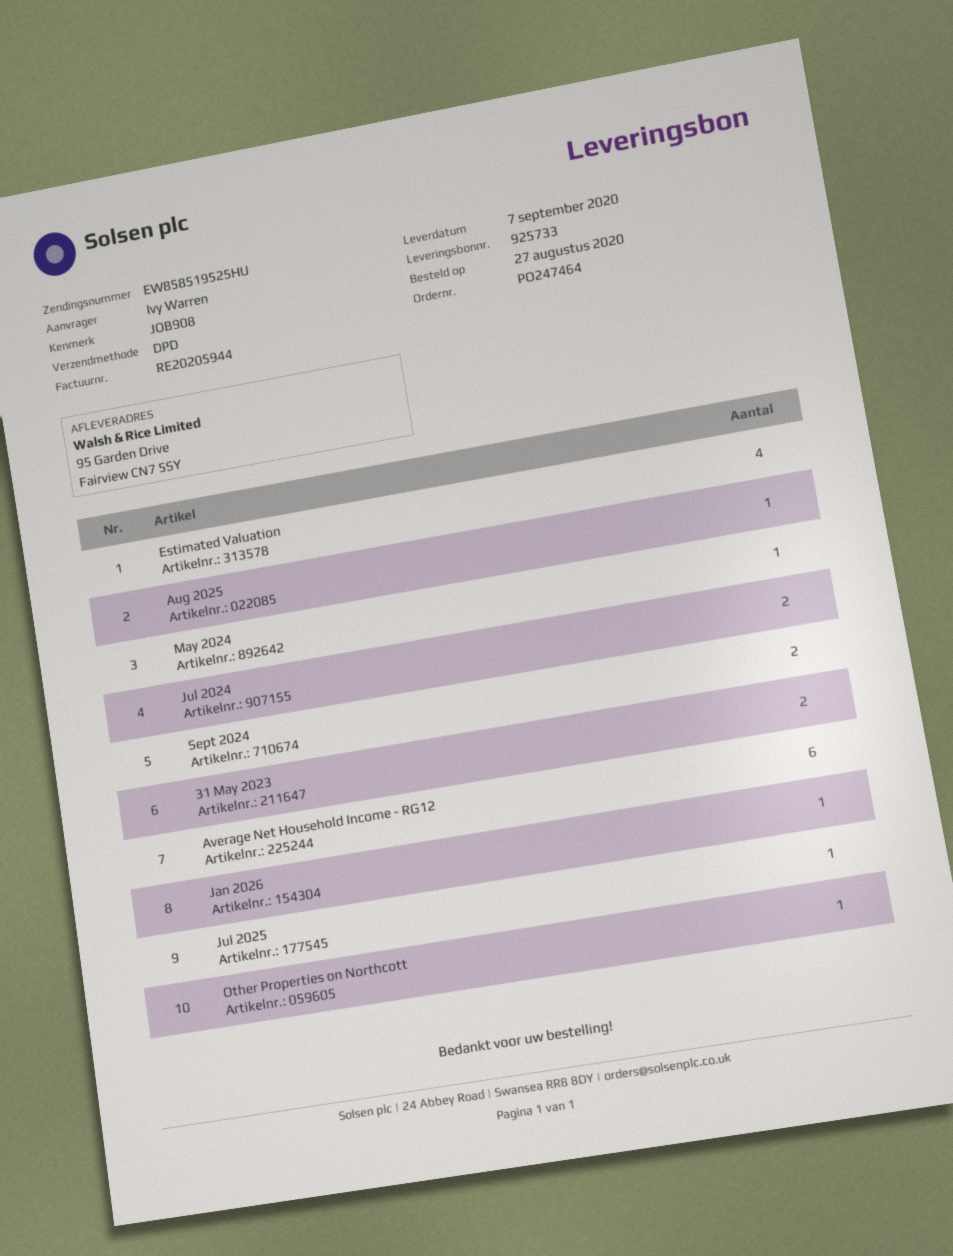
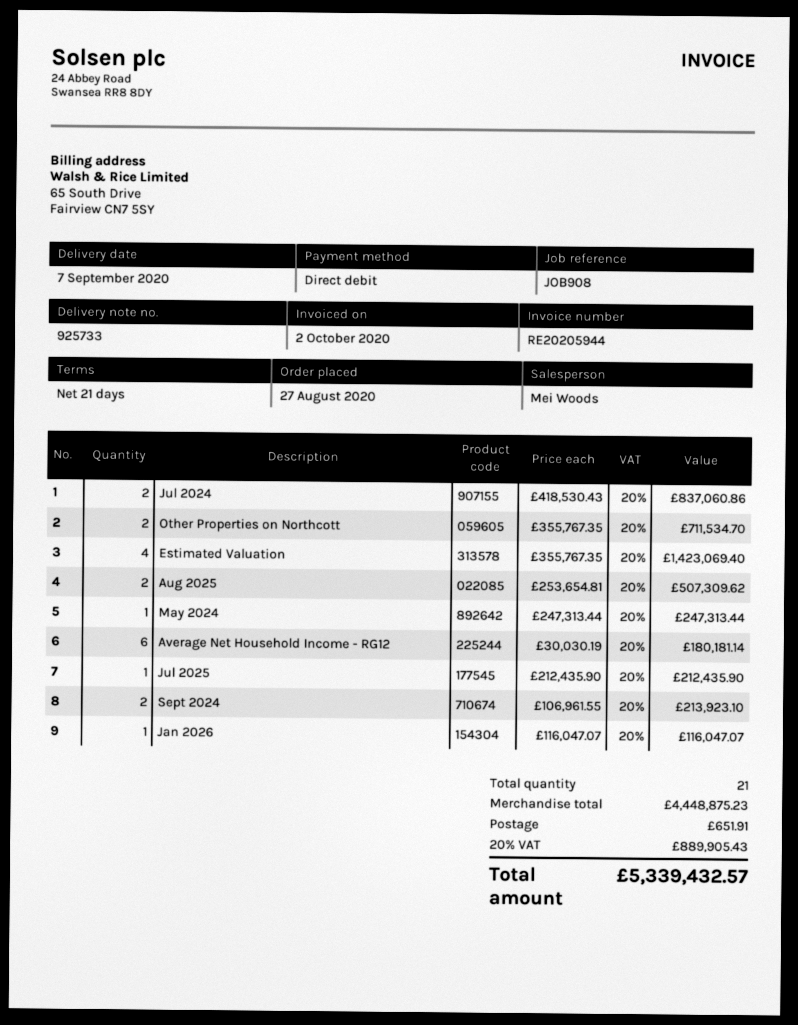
Aug 2025: 1 -> 2
31 May 2023: 2 -> none
Other Properties on Northcott: 1 -> 2

